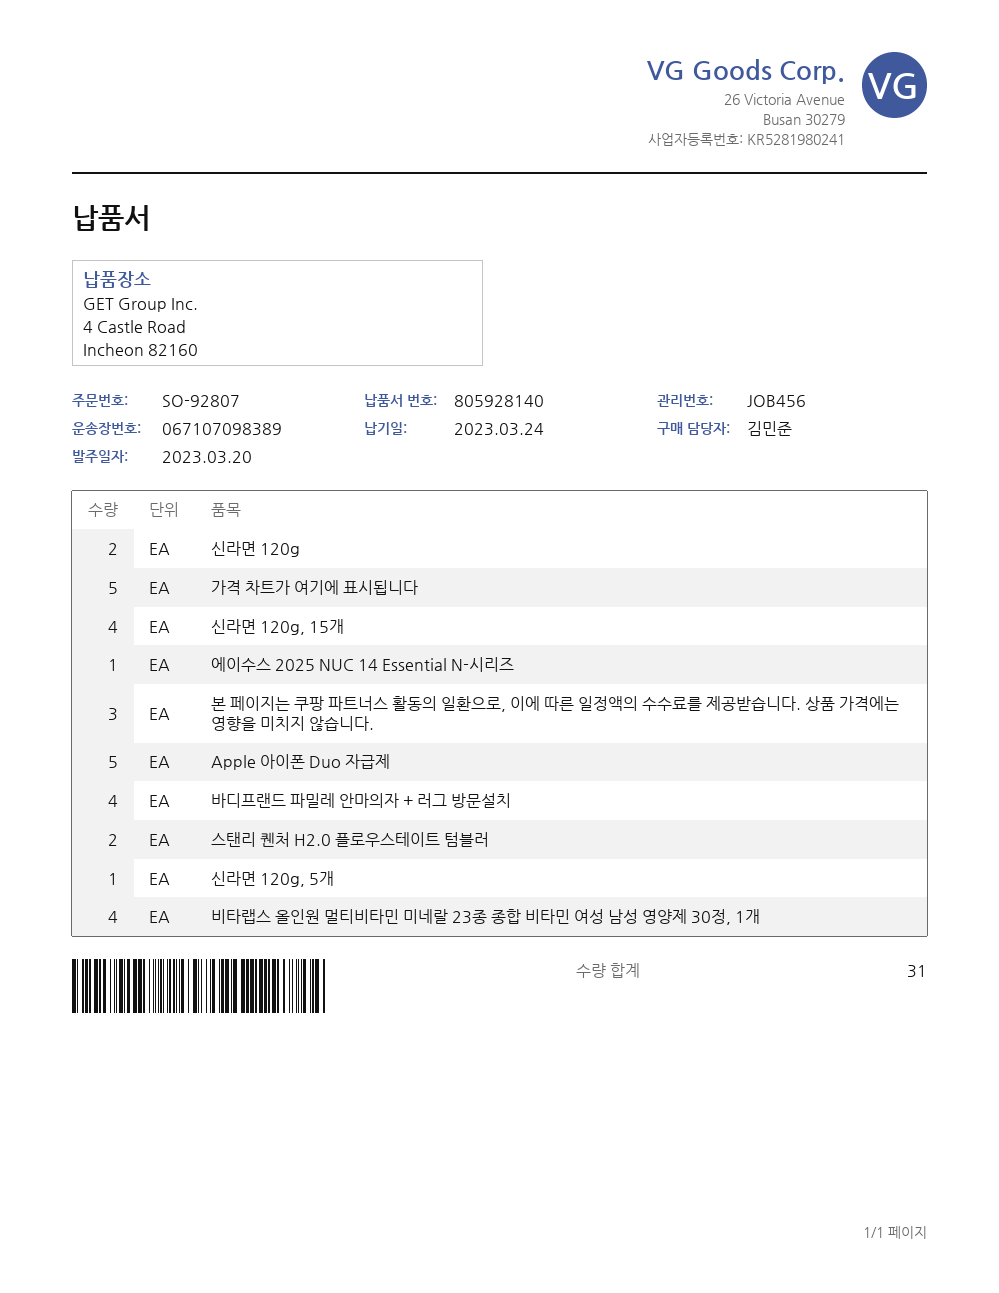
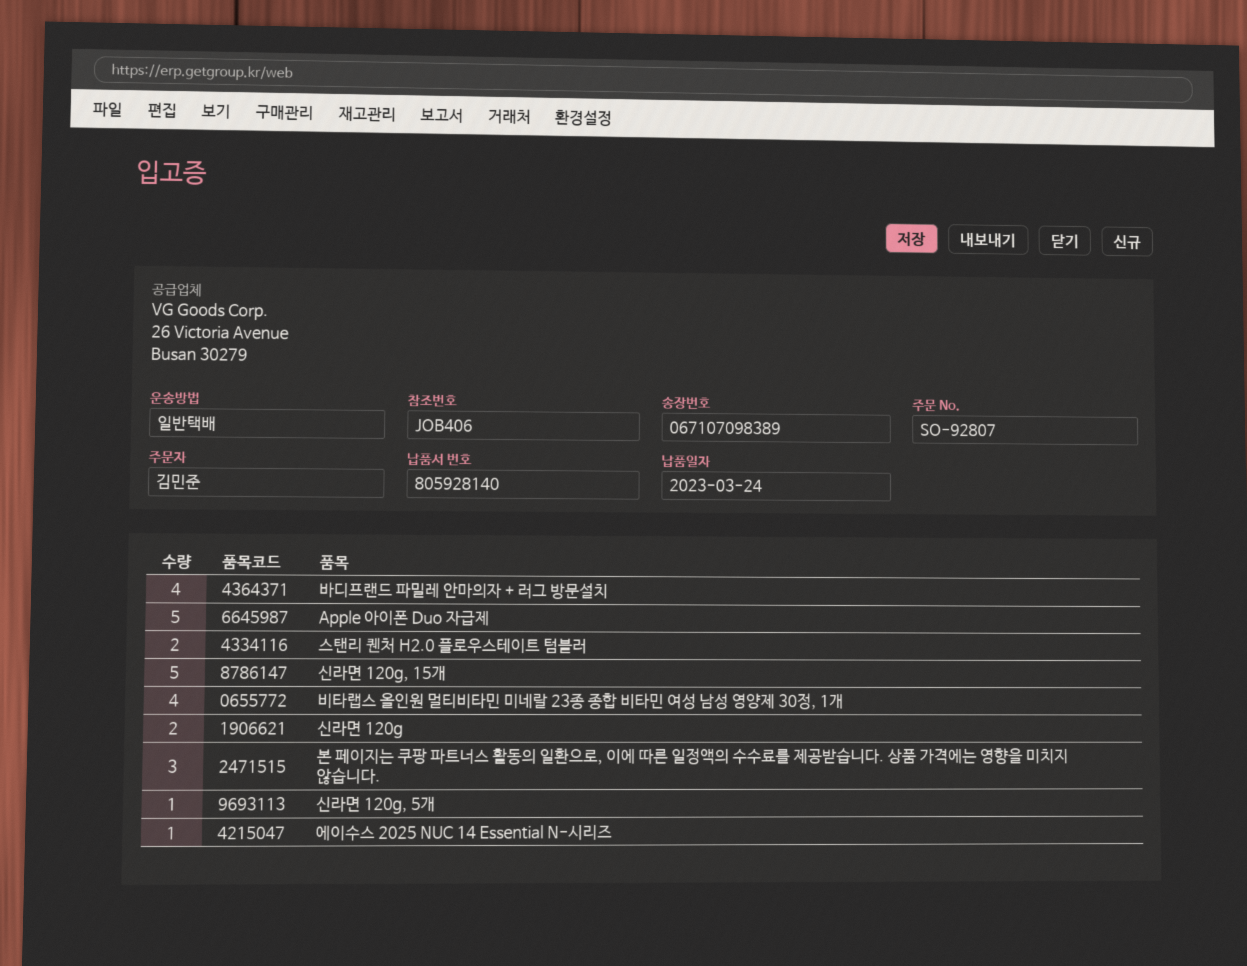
reference: JOB456 -> JOB406
가격 차트가 여기에 표시됩니다: 5 -> none
신라면 120g, 15개: 4 -> 5

